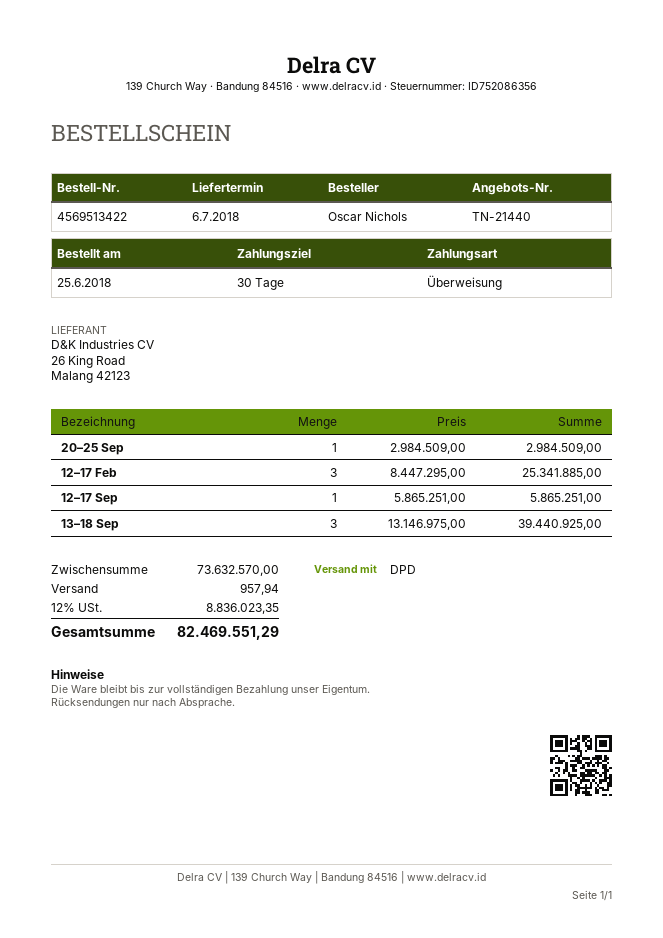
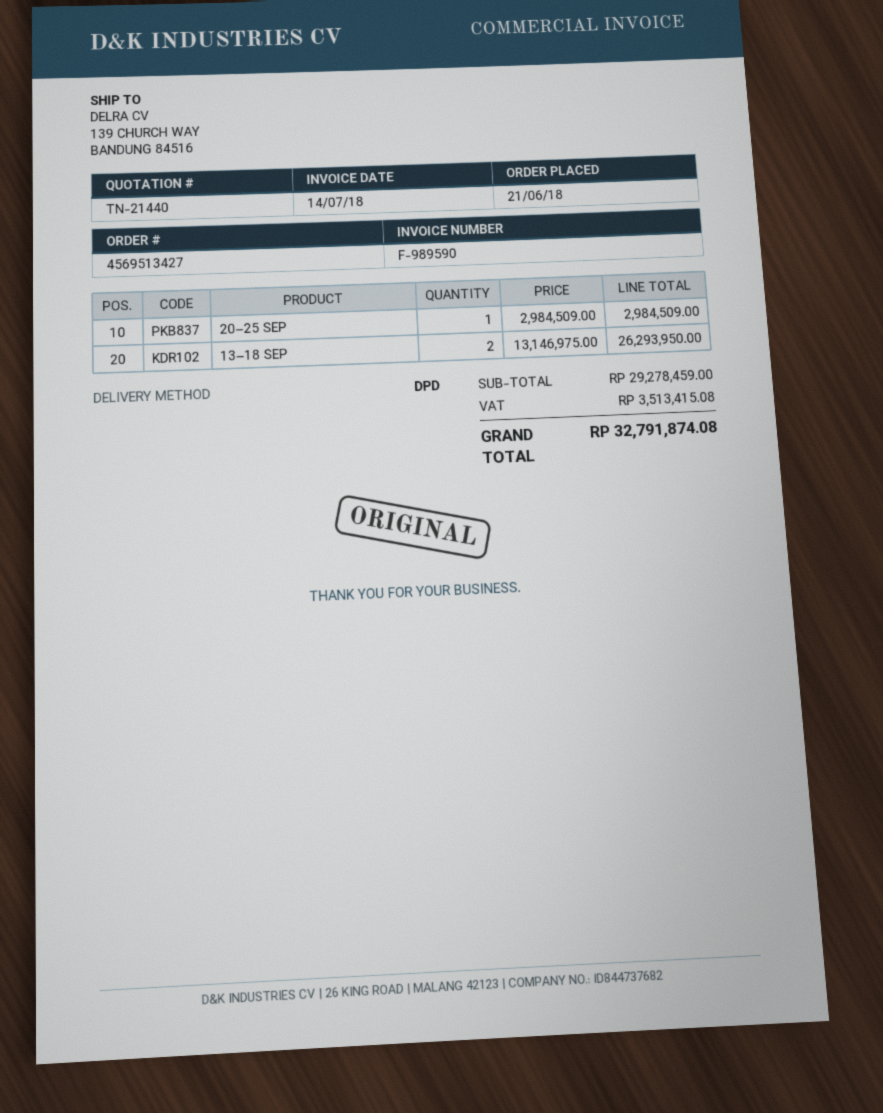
order number: 4569513422 -> 4569513427
order date: 2018-06-25 -> 2018-06-21
12–17 Feb: 3 x 8447295.00 = 25341885.00 -> none
12–17 Sep: 1 x 5865251.00 = 5865251.00 -> none
13–18 Sep: 3 x 13146975.00 = 39440925.00 -> 2 x 13146975.00 = 26293950.00
subtotal: 73632570.00 -> 29278459.00
shipping: 957.94 -> none
tax: 8836023.35 -> 3513415.08
total: 82469551.29 -> 32791874.08

